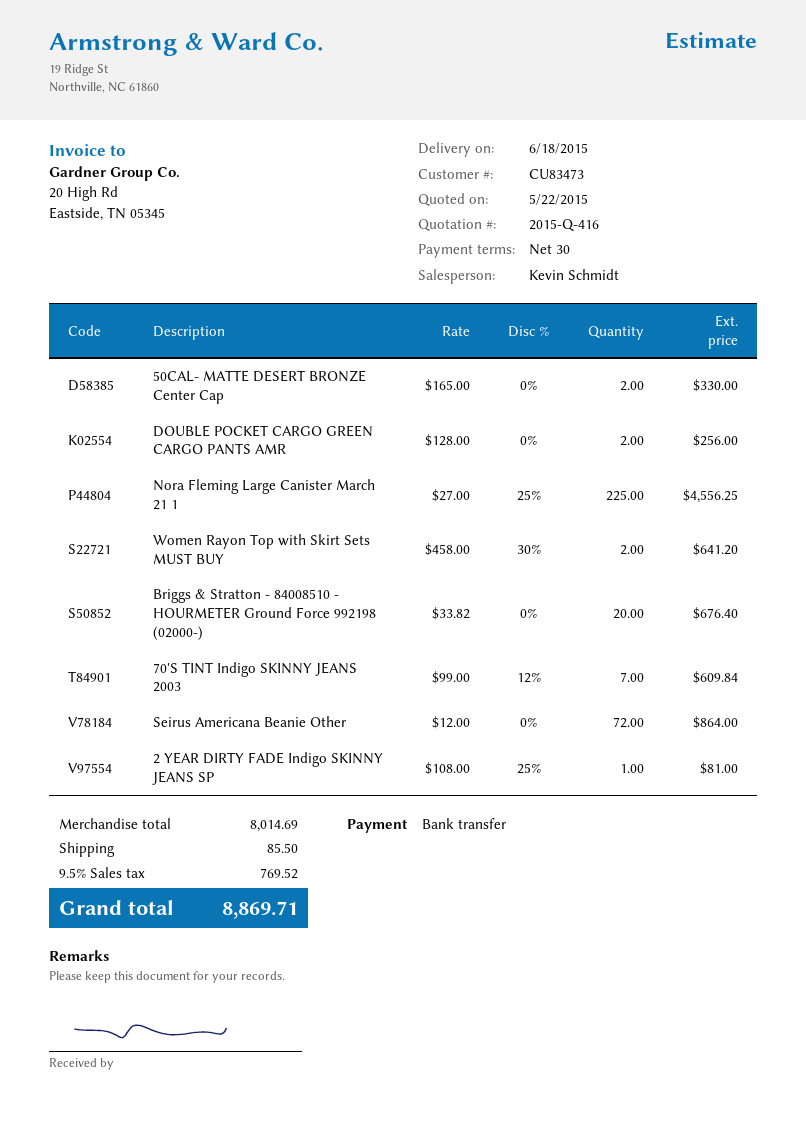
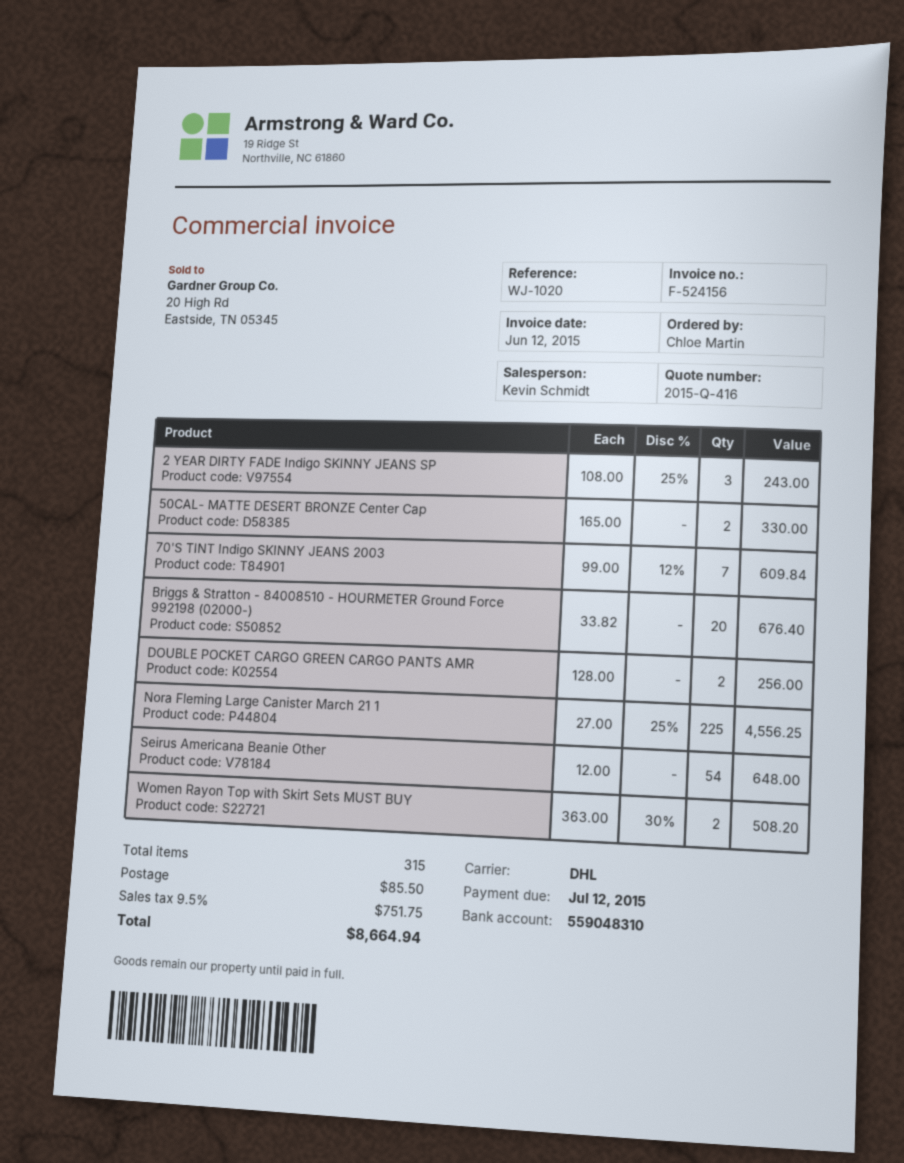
Women Rayon Top with Skirt Sets MUST BUY: 2 x 458.00 - 30% = 641.20 -> 2 x 363.00 - 30% = 508.20
Seirus Americana Beanie Other: 72 x 12.00 = 864.00 -> 54 x 12.00 = 648.00
2 YEAR DIRTY FADE Indigo SKINNY JEANS SP: 1 x 108.00 - 25% = 81.00 -> 3 x 108.00 - 25% = 243.00
tax: 9.5% = 769.52 -> 9.5% = 751.75
total: 8869.71 -> 8664.94

